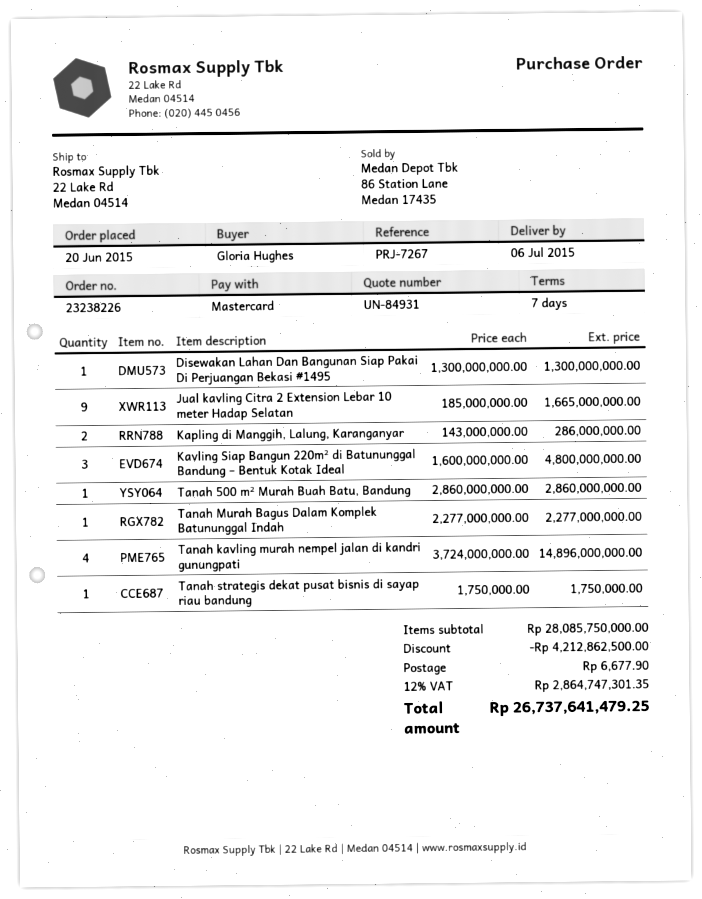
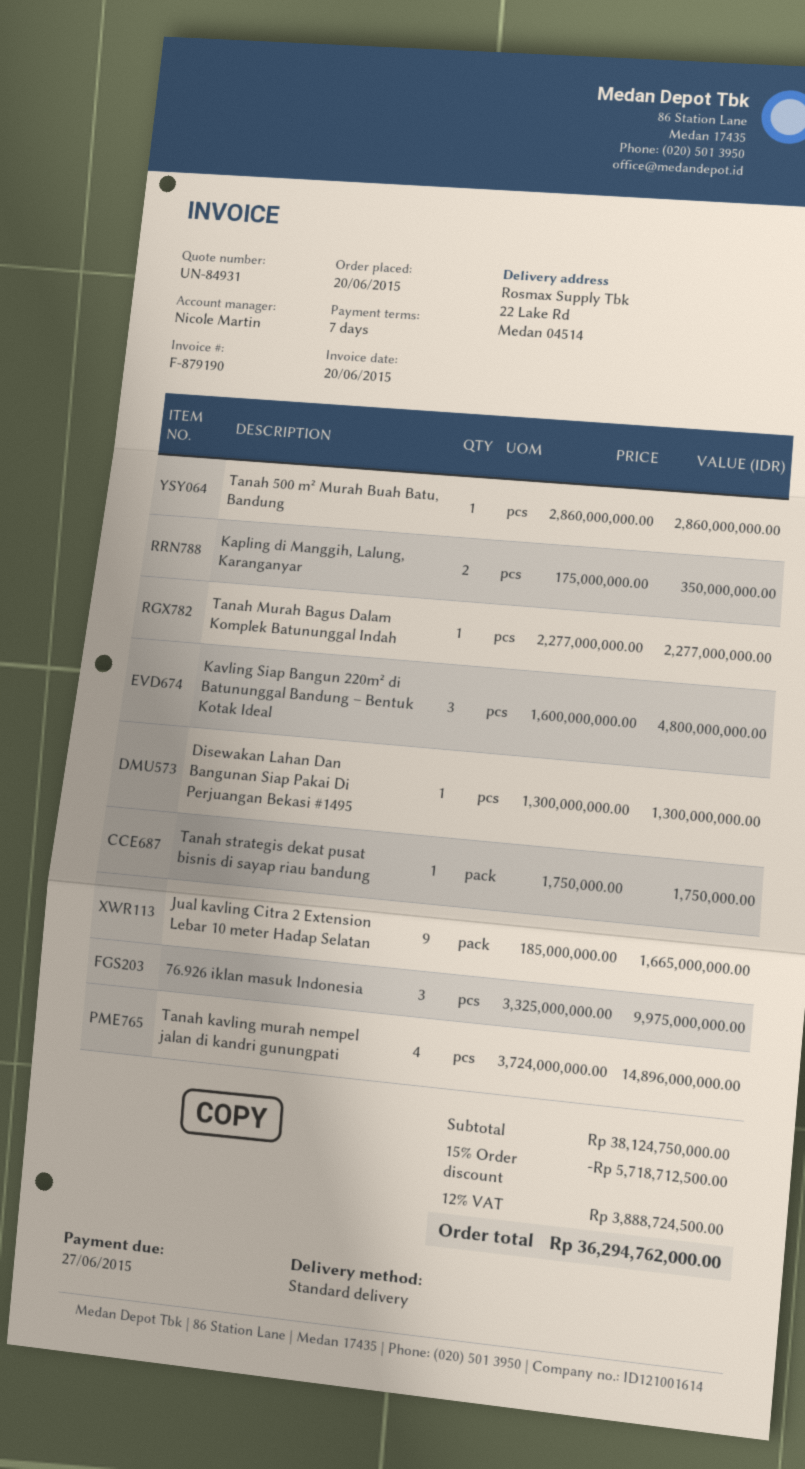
Kapling di Manggih, Lalung, Karanganyar: 2 x 143000000.00 = 286000000.00 -> 2 x 175000000.00 = 350000000.00
76.926 iklan masuk Indonesia: none -> 3 x 3325000000.00 = 9975000000.00
subtotal: 28085750000.00 -> 38124750000.00
discount: 4212862500.00 -> 5718712500.00
shipping: 6677.90 -> none
tax: 12% = 2864747301.35 -> 12% = 3888724500.00
total: 26737641479.25 -> 36294762000.00

